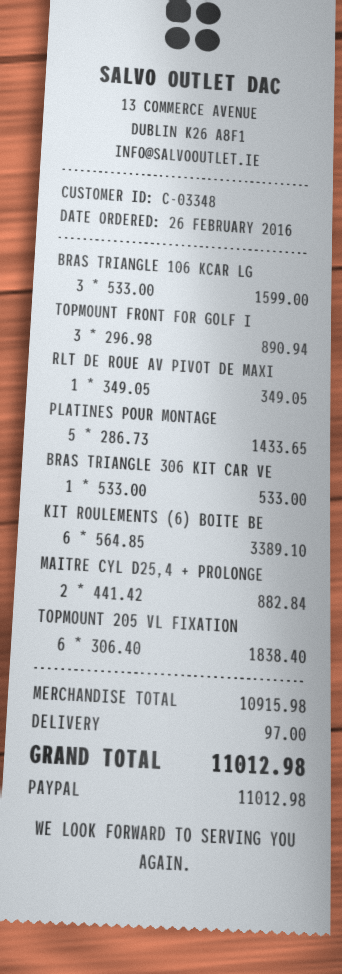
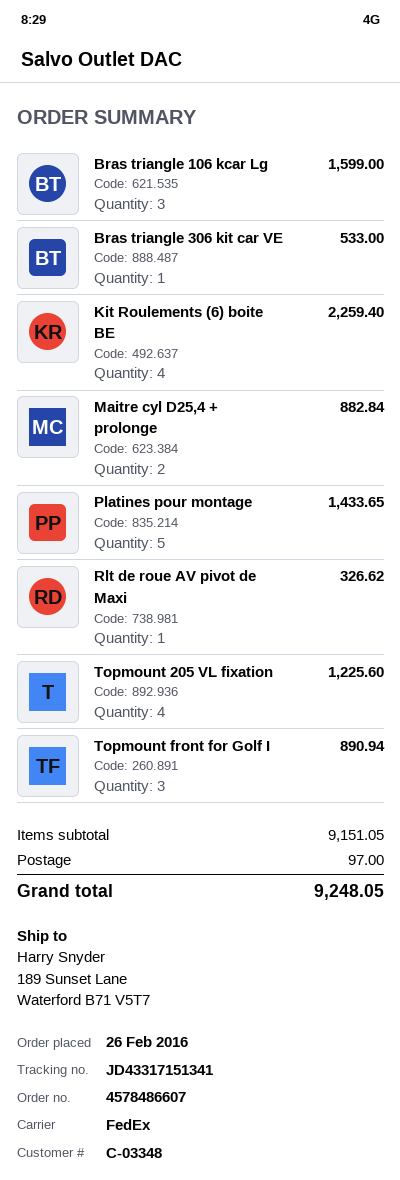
RLT DE ROUE AV PIVOT DE MAXI: 1 for 349.05 -> 1 for 326.62
KIT ROULEMENTS (6) BOITE BE: 6 for 3389.10 -> 4 for 2259.40
TOPMOUNT 205 VL FIXATION: 6 for 1838.40 -> 4 for 1225.60
subtotal: 10915.98 -> 9151.05
total: 11012.98 -> 9248.05

